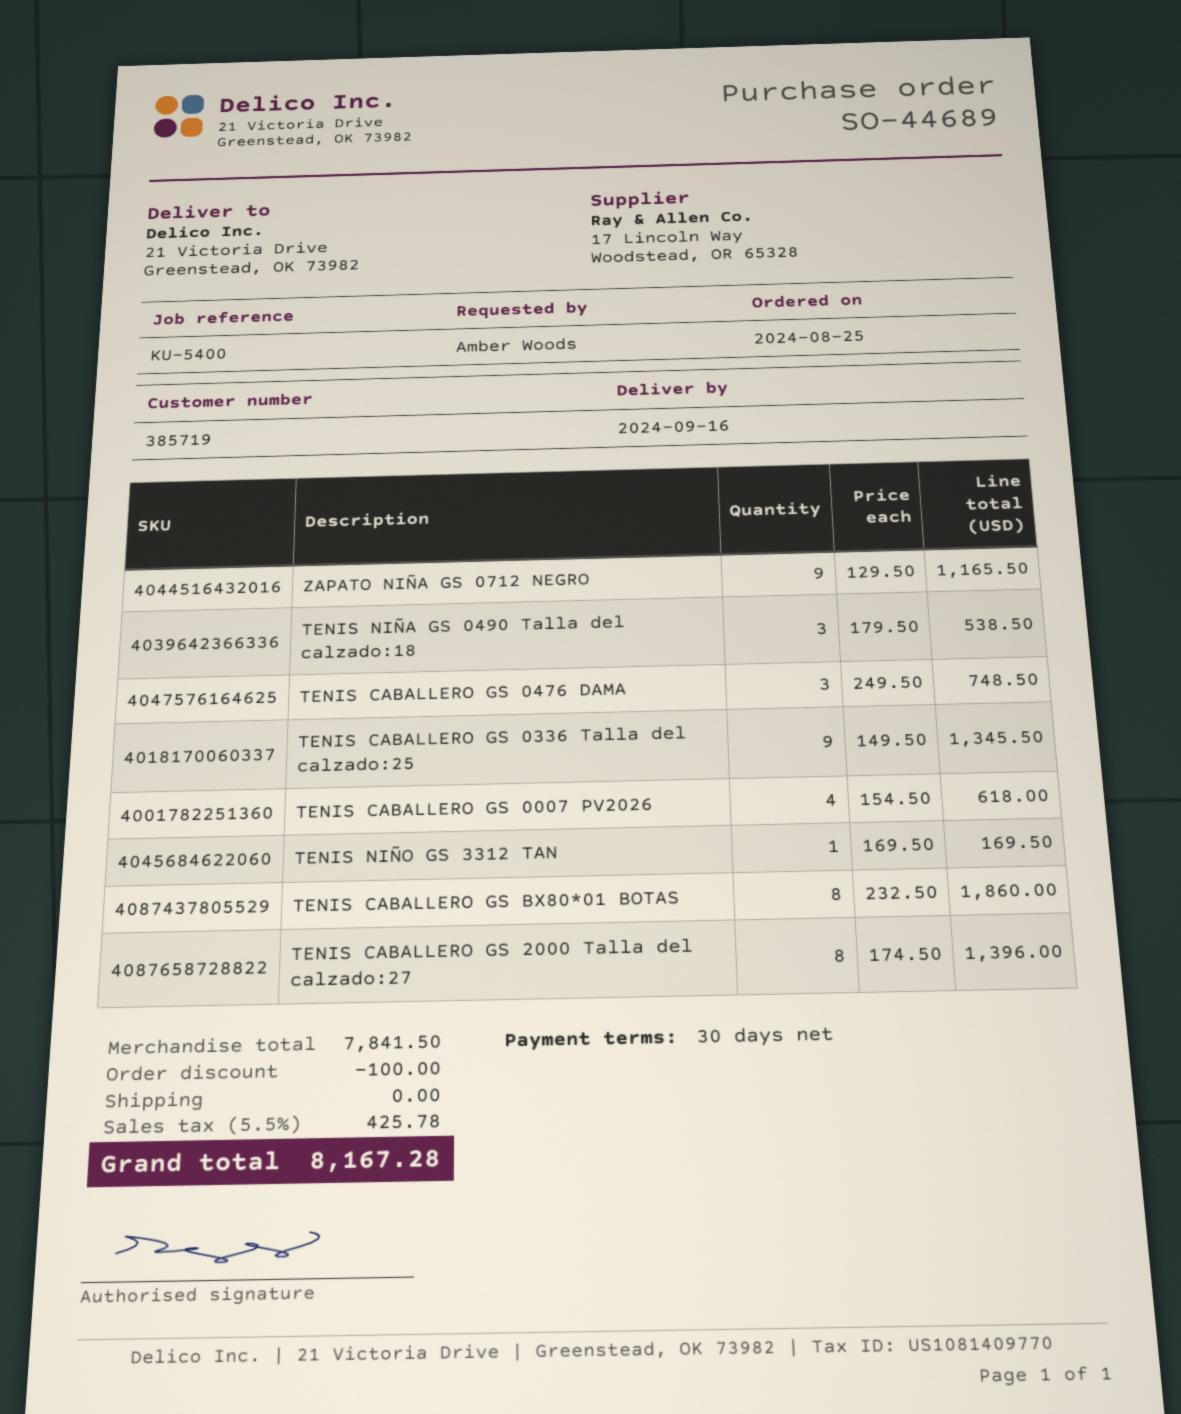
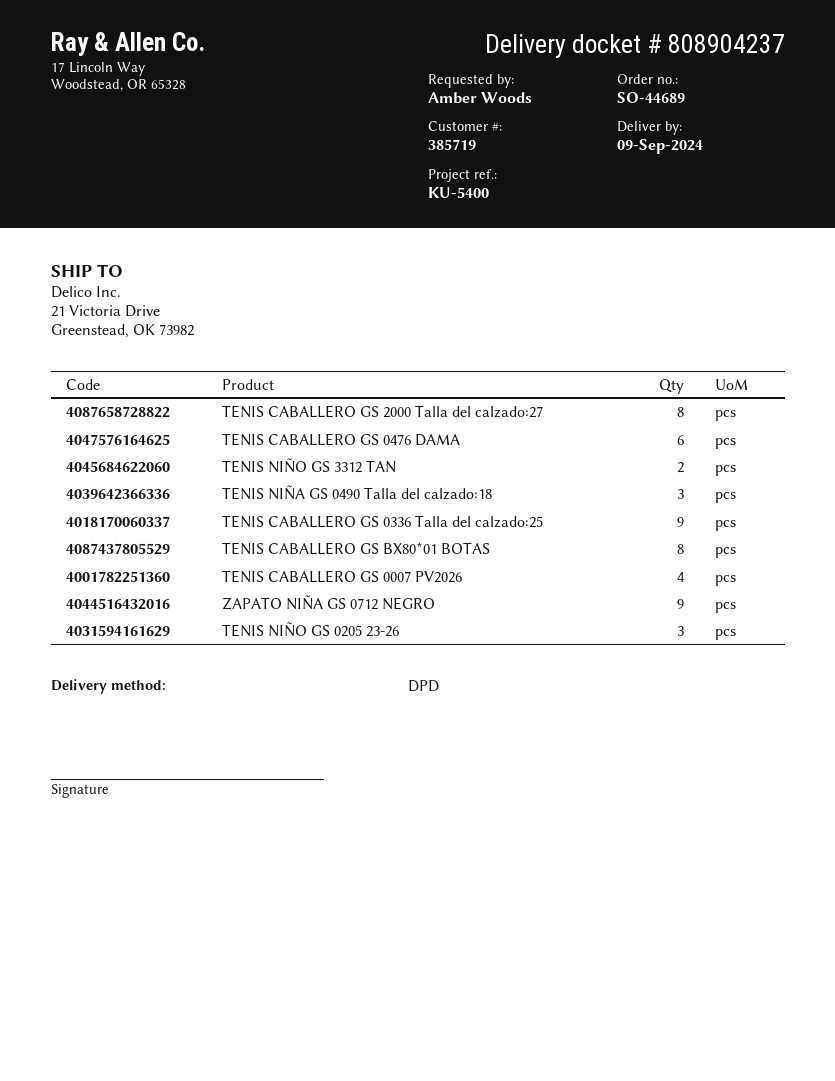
delivery date: 2024-09-16 -> 2024-09-09
TENIS CABALLERO GS 0476 DAMA: 3 -> 6
TENIS NIÑO GS 3312 TAN: 1 -> 2
TENIS NIÑO GS 0205 23-26: none -> 3

